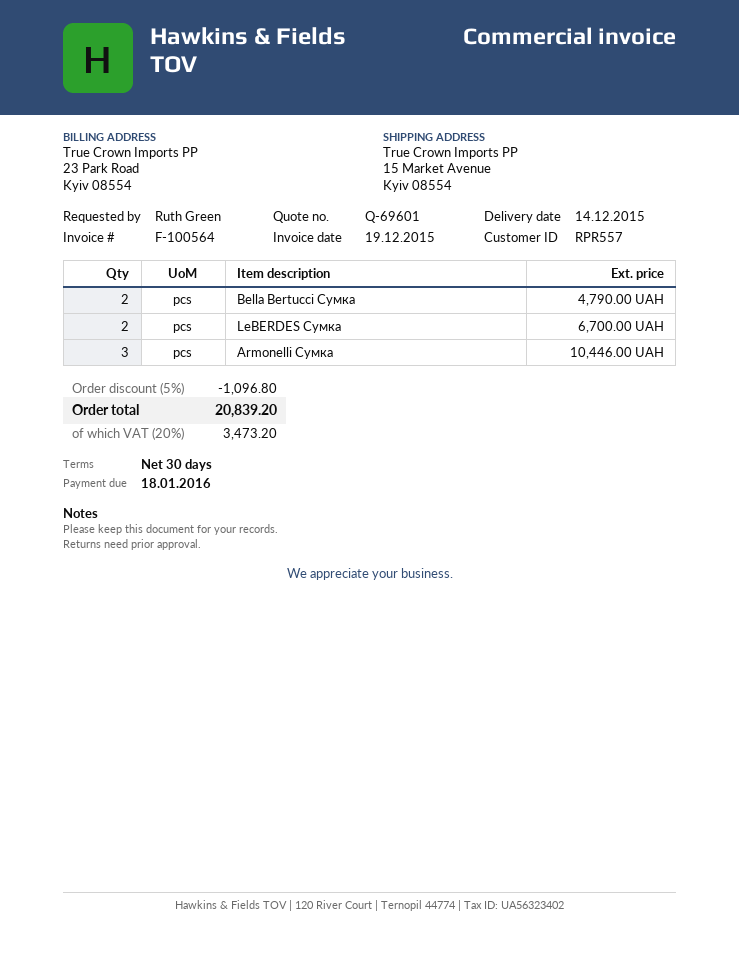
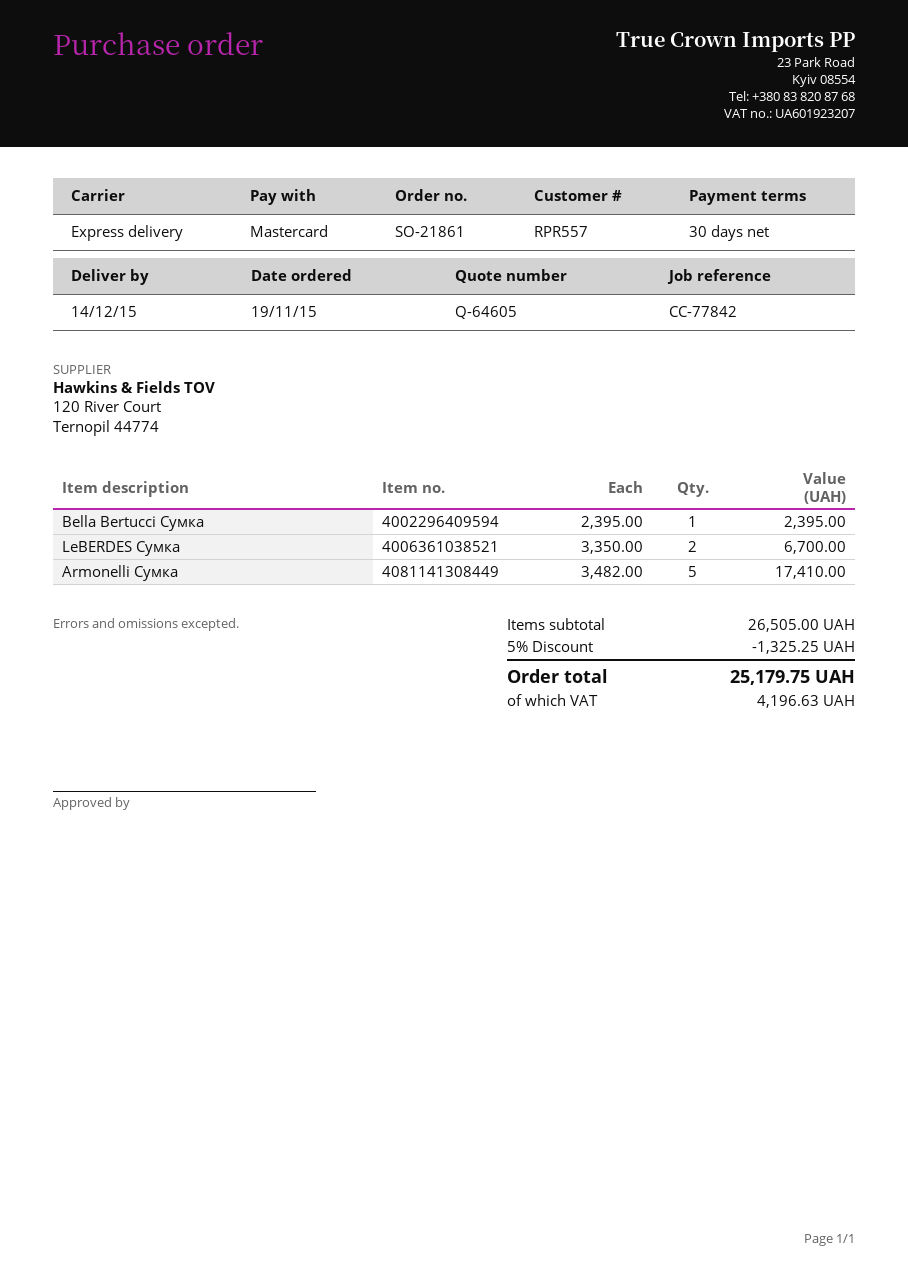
quote number: Q-69601 -> Q-64605
Bella Bertucci Сумка: 2 for 4790.00 -> 1 for 2395.00
Armonelli Сумка: 3 for 10446.00 -> 5 for 17410.00
discount: 5% = 1096.80 -> 5% = 1325.25
tax: 3473.20 -> 4196.63
total: 20839.20 -> 25179.75

